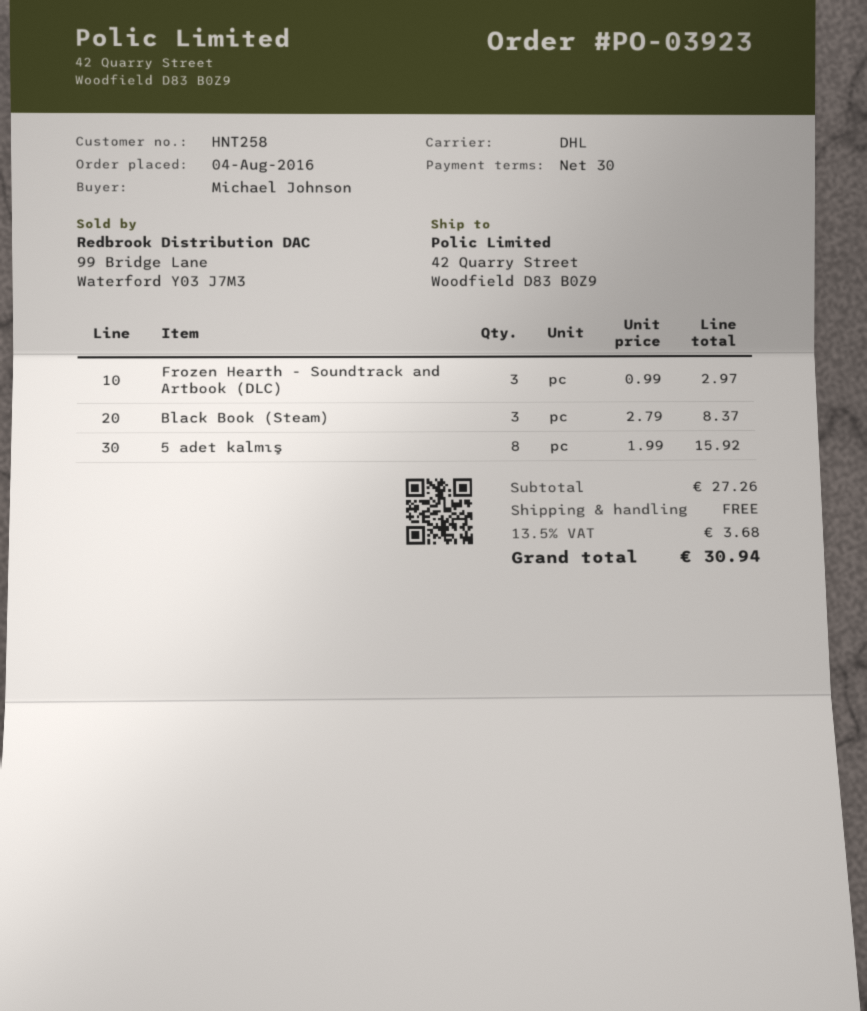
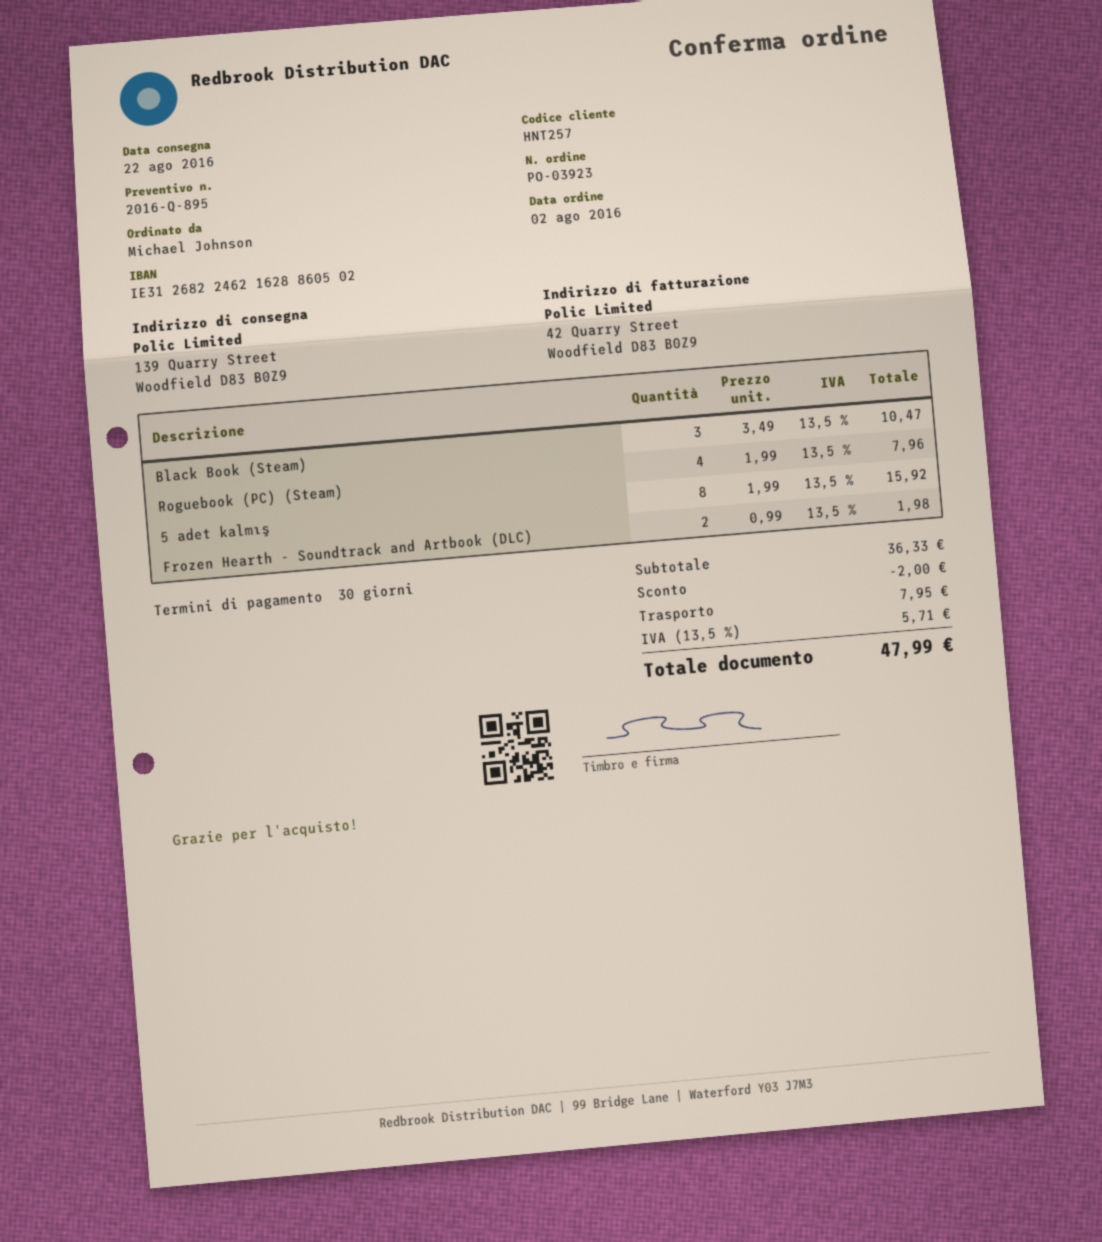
order date: 2016-08-04 -> 2016-08-02
customer number: HNT258 -> HNT257
ship to: 42 Quarry Street, Woodfield D83 B0Z9 -> 139 Quarry Street, Woodfield D83 B0Z9
Frozen Hearth - Soundtrack and Artbook (DLC): 3 x 0.99 = 2.97 -> 2 x 0.99 = 1.98
Black Book (Steam): 3 x 2.79 = 8.37 -> 3 x 3.49 = 10.47
Roguebook (PC) (Steam): none -> 4 x 1.99 = 7.96
subtotal: 27.26 -> 36.33
discount: none -> 2.00
shipping: 0.00 -> 7.95
tax: 13.5% = 3.68 -> 13.5% = 5.71
total: 30.94 -> 47.99

